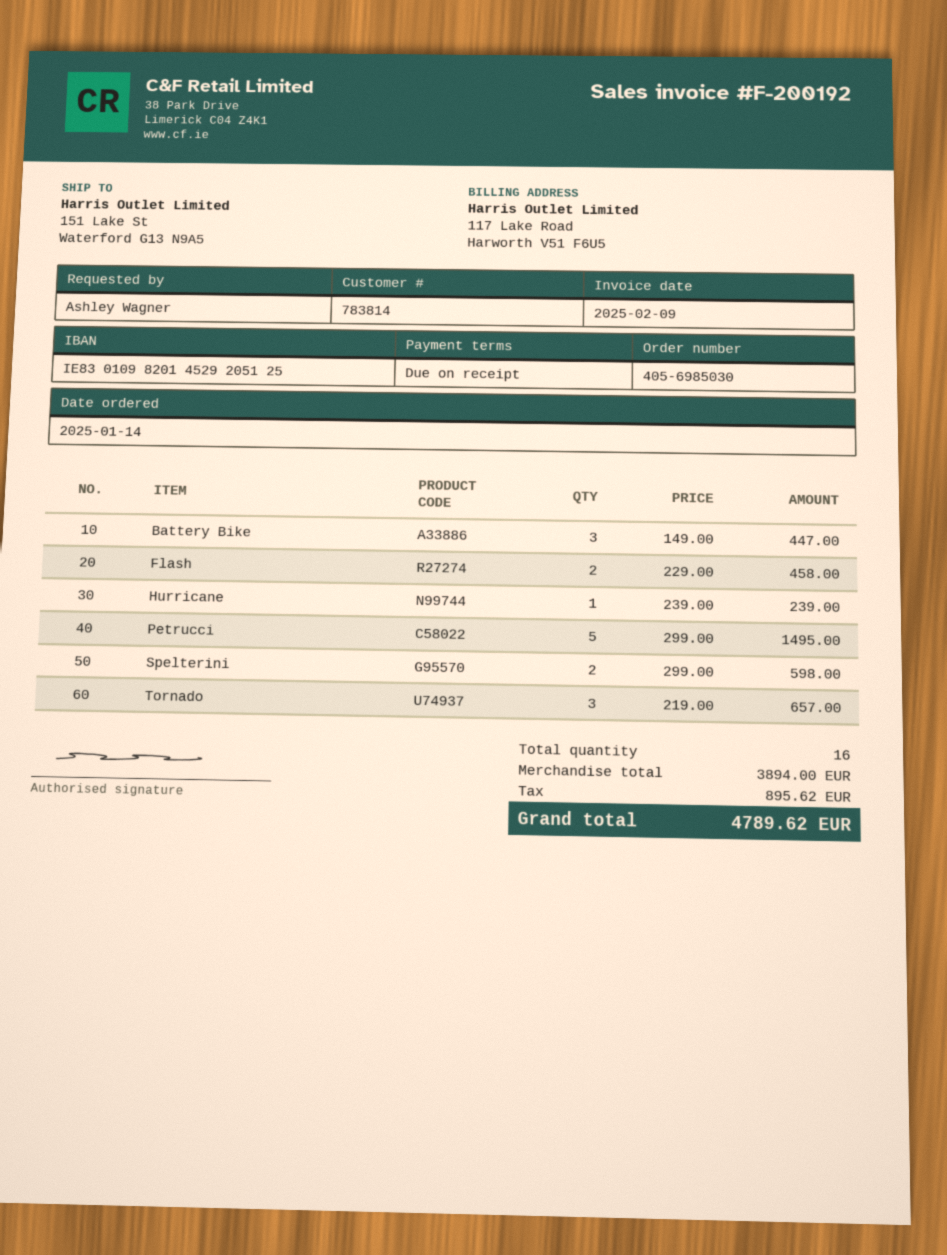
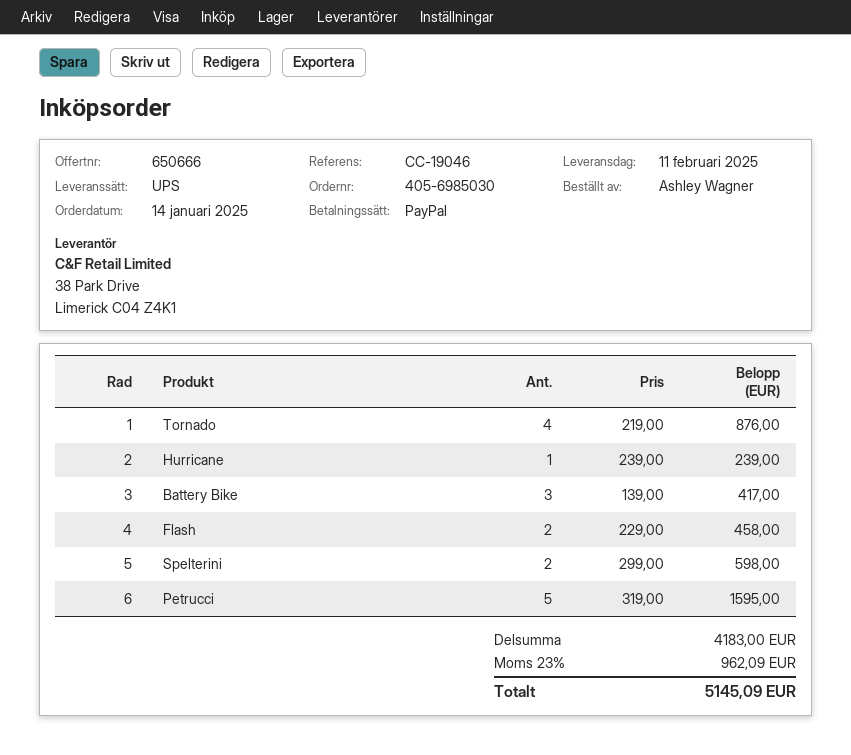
Battery Bike: 3 x 149.00 = 447.00 -> 3 x 139.00 = 417.00
Petrucci: 5 x 299.00 = 1495.00 -> 5 x 319.00 = 1595.00
Tornado: 3 x 219.00 = 657.00 -> 4 x 219.00 = 876.00
subtotal: 3894.00 -> 4183.00
tax: 895.62 -> 962.09
total: 4789.62 -> 5145.09

